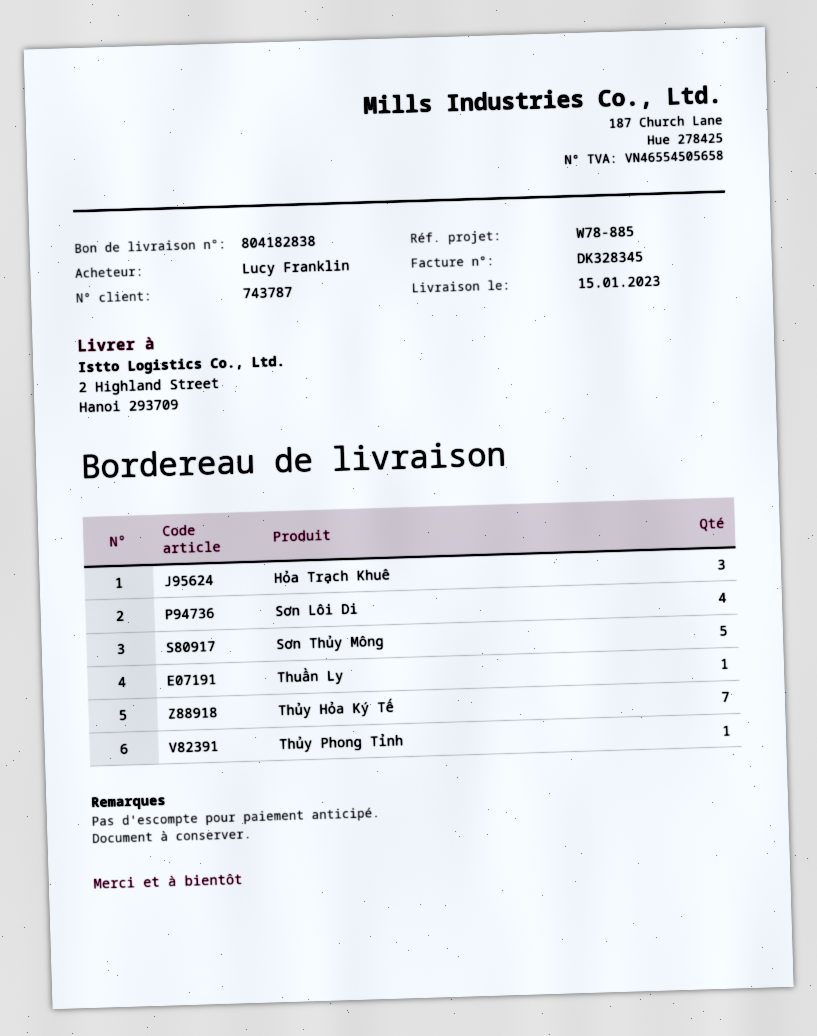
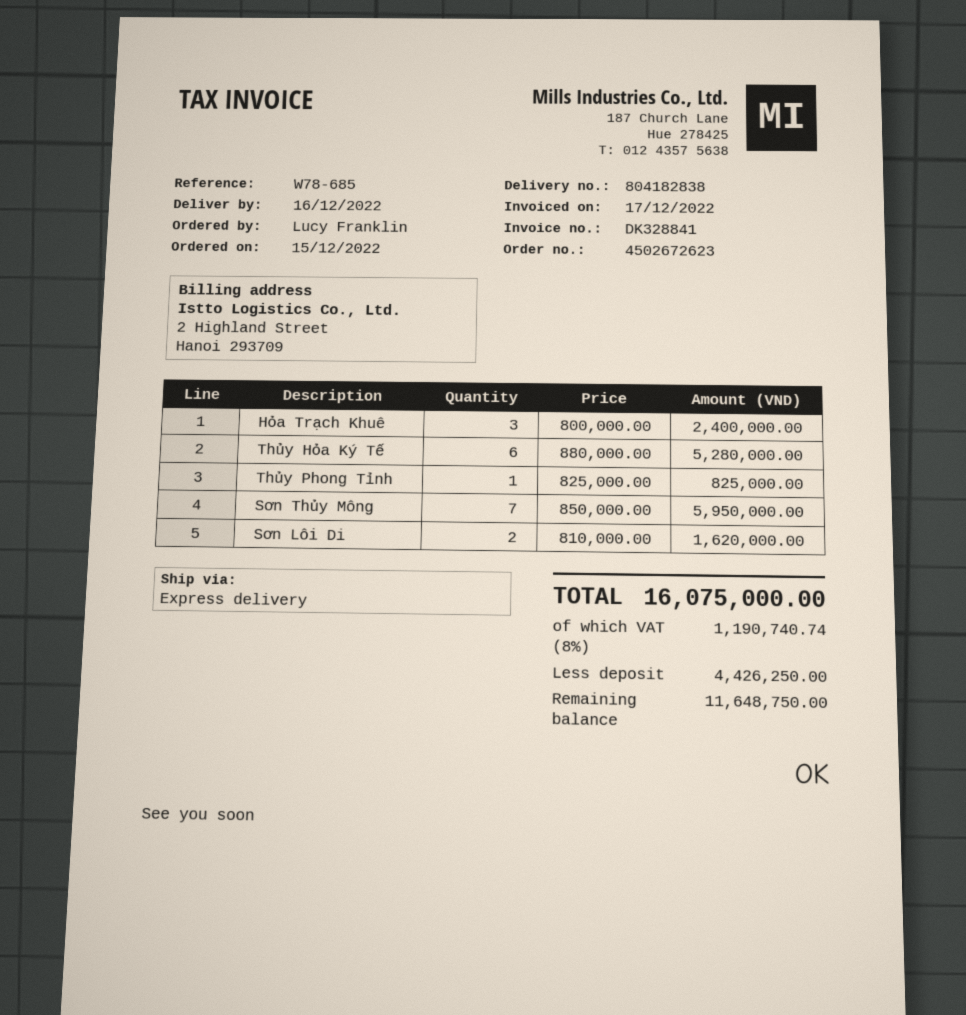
delivery date: 2023-01-15 -> 2022-12-16
invoice number: DK328345 -> DK328841
reference: W78-885 -> W78-685
Sơn Lôi Di: 4 -> 2
Sơn Thủy Mông: 5 -> 7
Thuần Ly: 1 -> none
Thủy Hỏa Ký Tế: 7 -> 6

